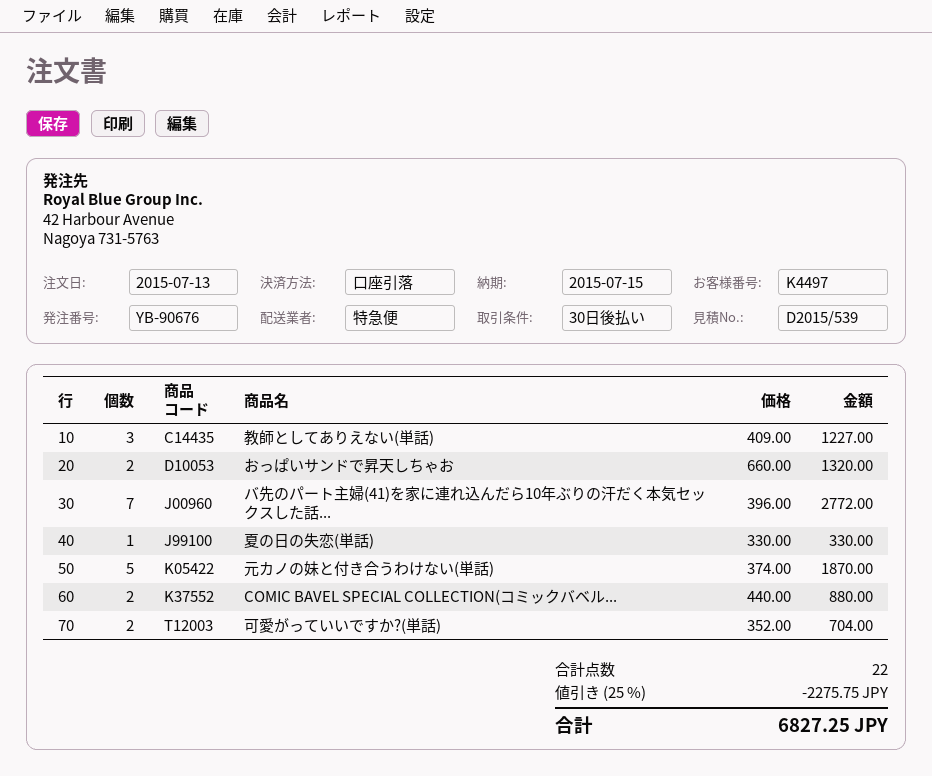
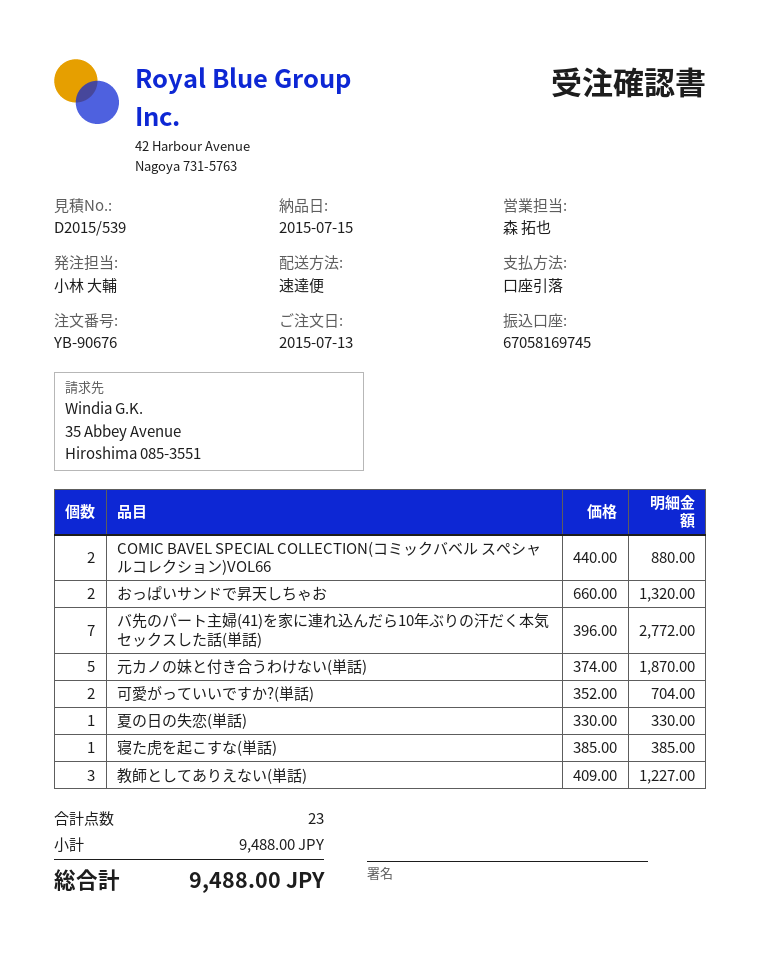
寝た虎を起こすな(単話): none -> 1 x 385.00 = 385.00
total quantity: 22 -> 23
discount: 25% = 2275.75 -> none
total: 6827.25 -> 9488.00

